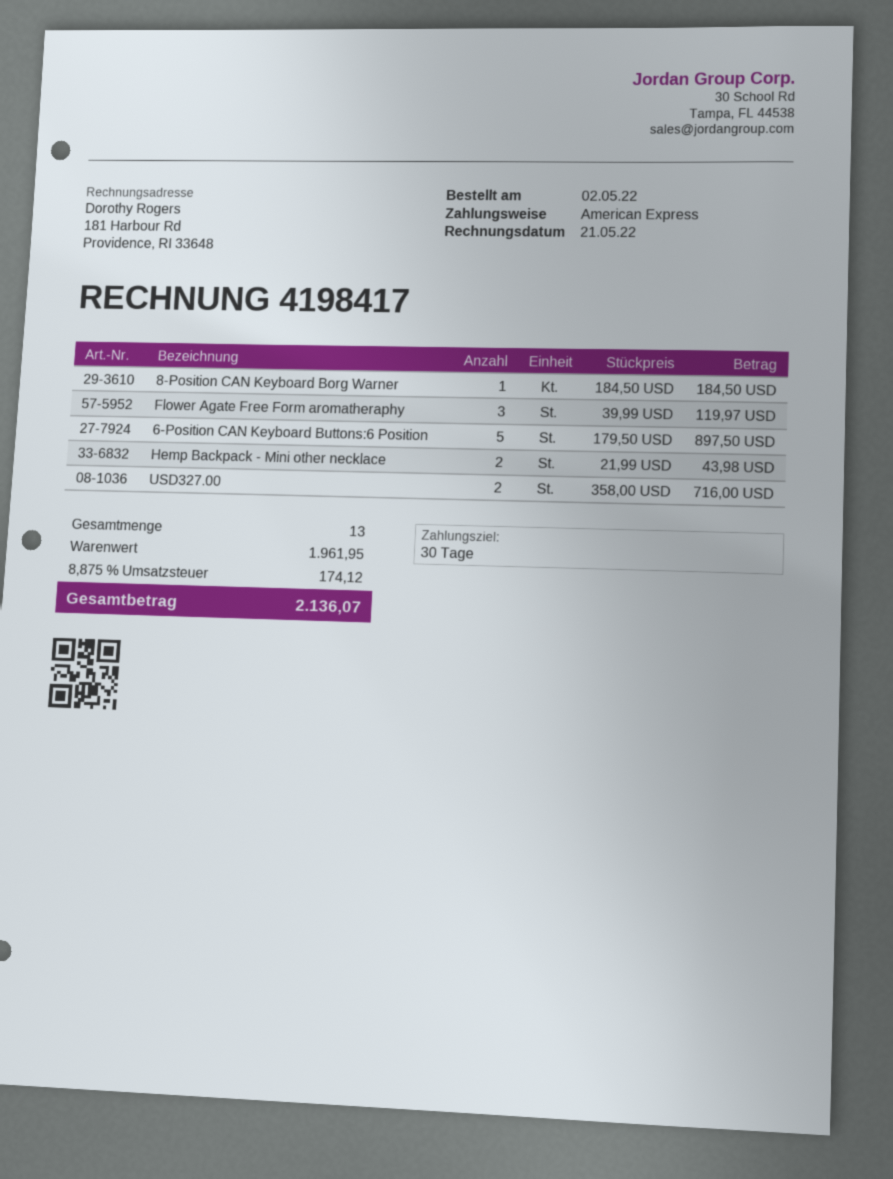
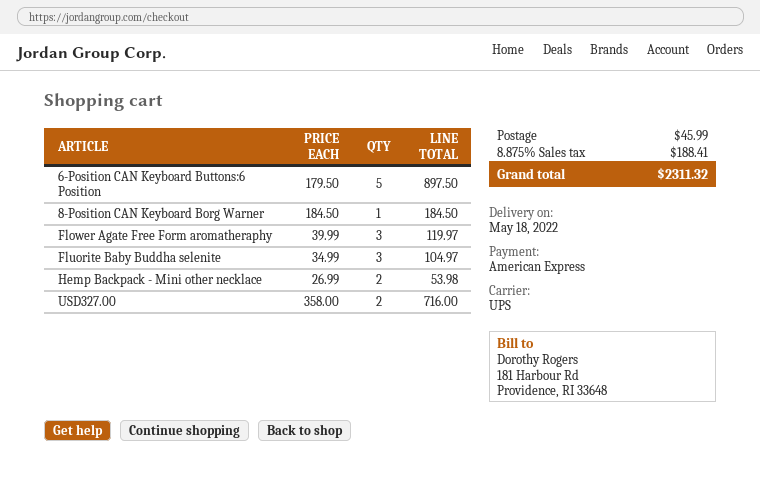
Hemp Backpack - Mini other necklace: 2 x 21.99 = 43.98 -> 2 x 26.99 = 53.98
Fluorite Baby Buddha selenite: none -> 3 x 34.99 = 104.97
shipping: none -> 45.99
tax: 8.875% = 174.12 -> 8.875% = 188.41
total: 2136.07 -> 2311.32

